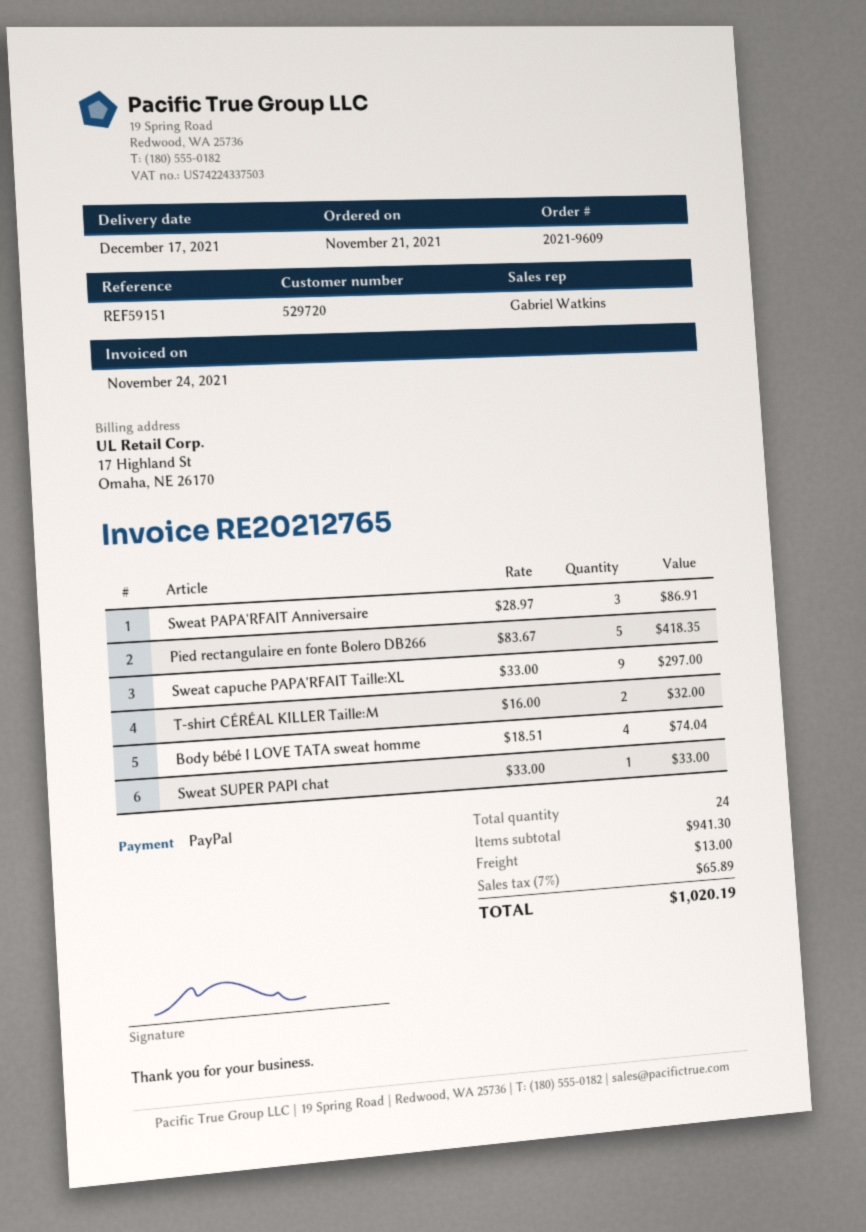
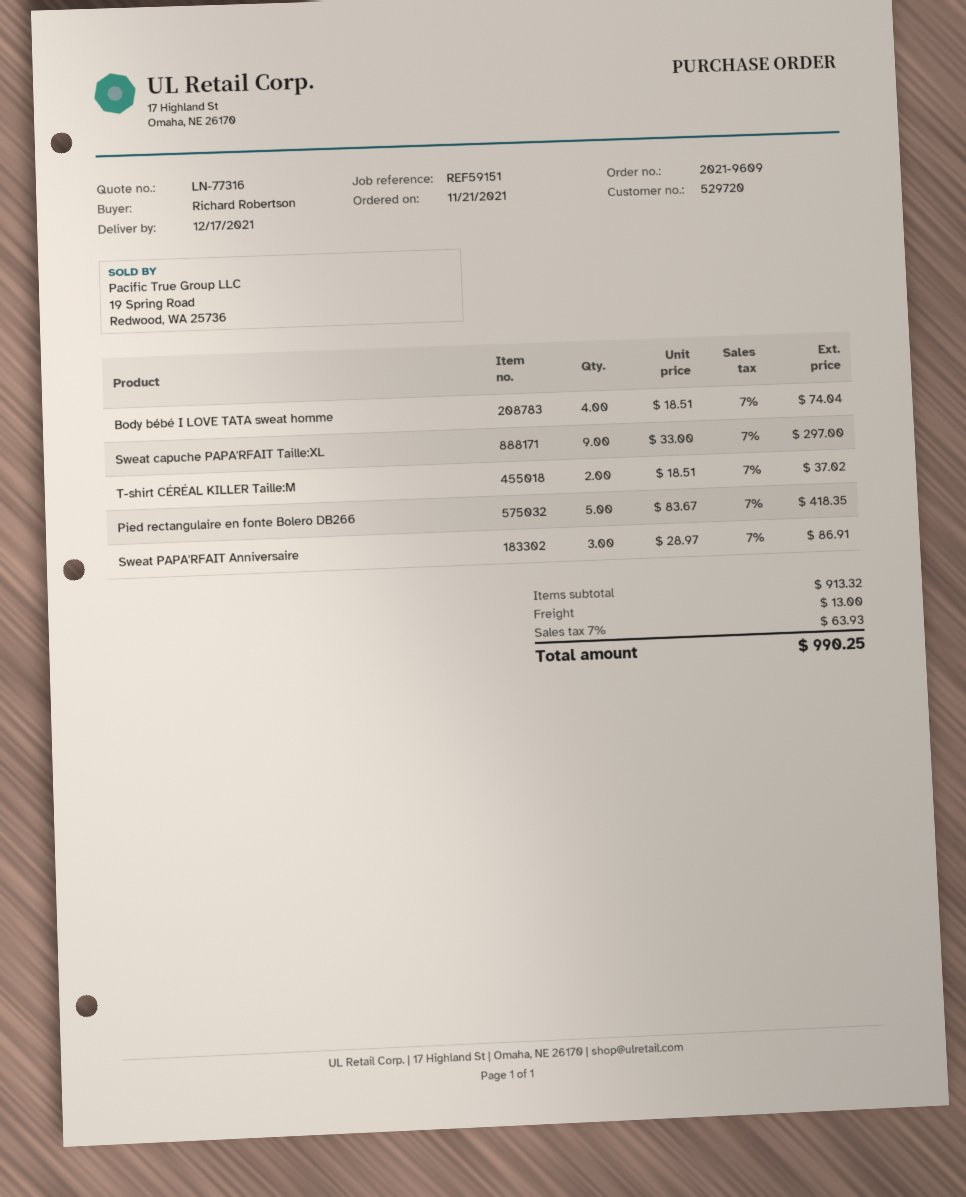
T-shirt CÉRÉAL KILLER Taille:M: 2 x 16.00 = 32.00 -> 2 x 18.51 = 37.02
Sweat SUPER PAPI chat: 1 x 33.00 = 33.00 -> none
subtotal: 941.30 -> 913.32
tax: 7% = 65.89 -> 7% = 63.93
total: 1020.19 -> 990.25

